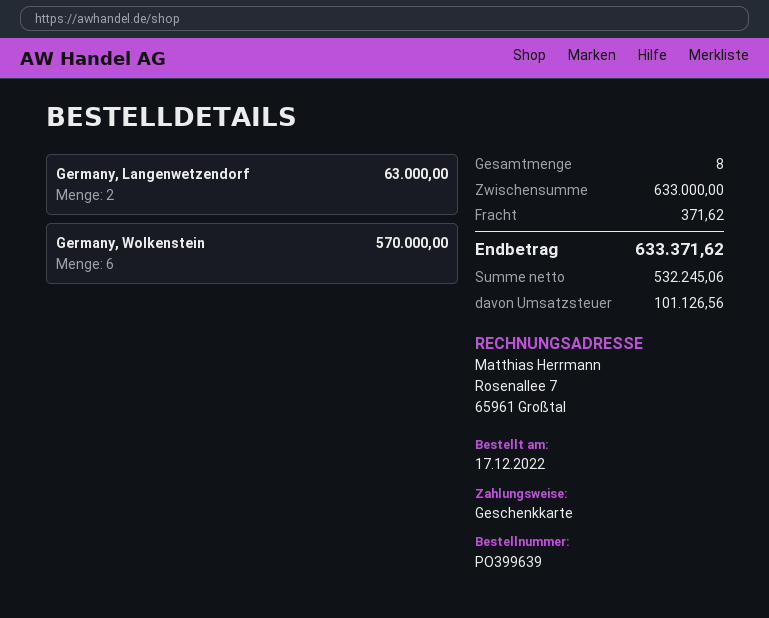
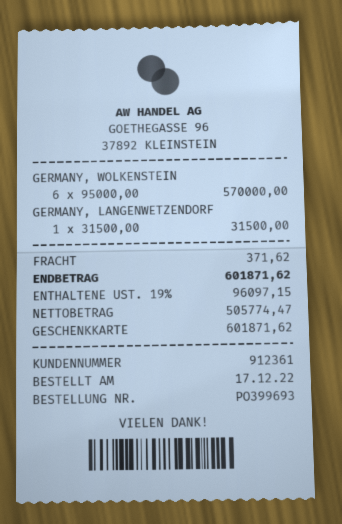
order number: PO399639 -> PO399693
Germany, Langenwetzendorf: 2 for 63000.00 -> 1 for 31500.00
net: 532245.06 -> 505774.47
tax: 101126.56 -> 96097.15
total: 633371.62 -> 601871.62

